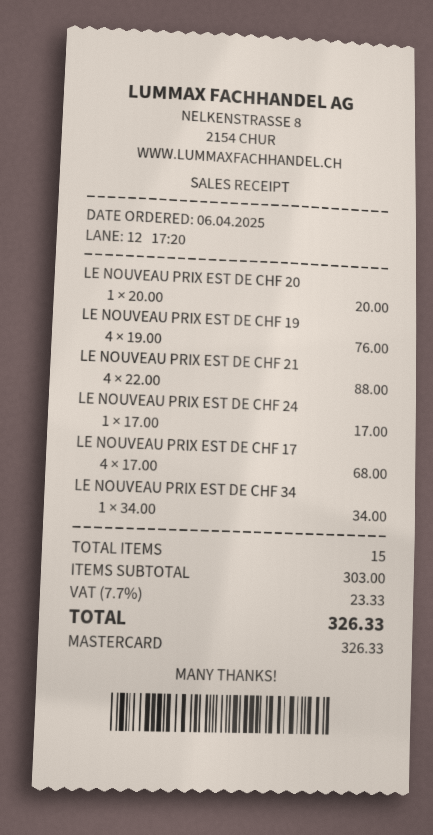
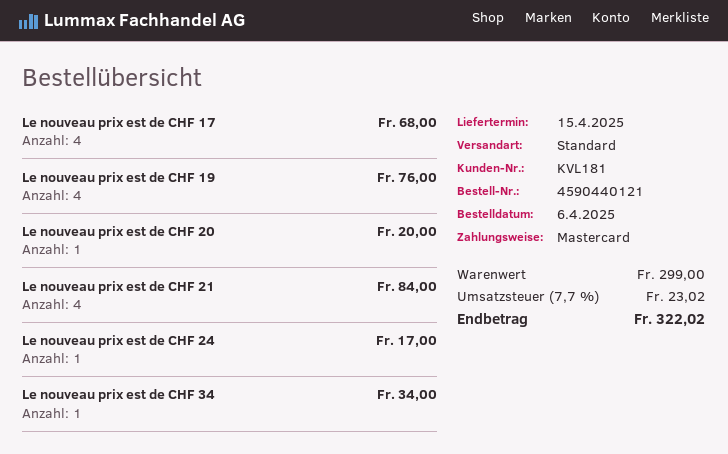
LE NOUVEAU PRIX EST DE CHF 21: 4 for 88.00 -> 4 for 84.00
subtotal: 303.00 -> 299.00
tax: 7.7% = 23.33 -> 7.7% = 23.02
total: 326.33 -> 322.02

